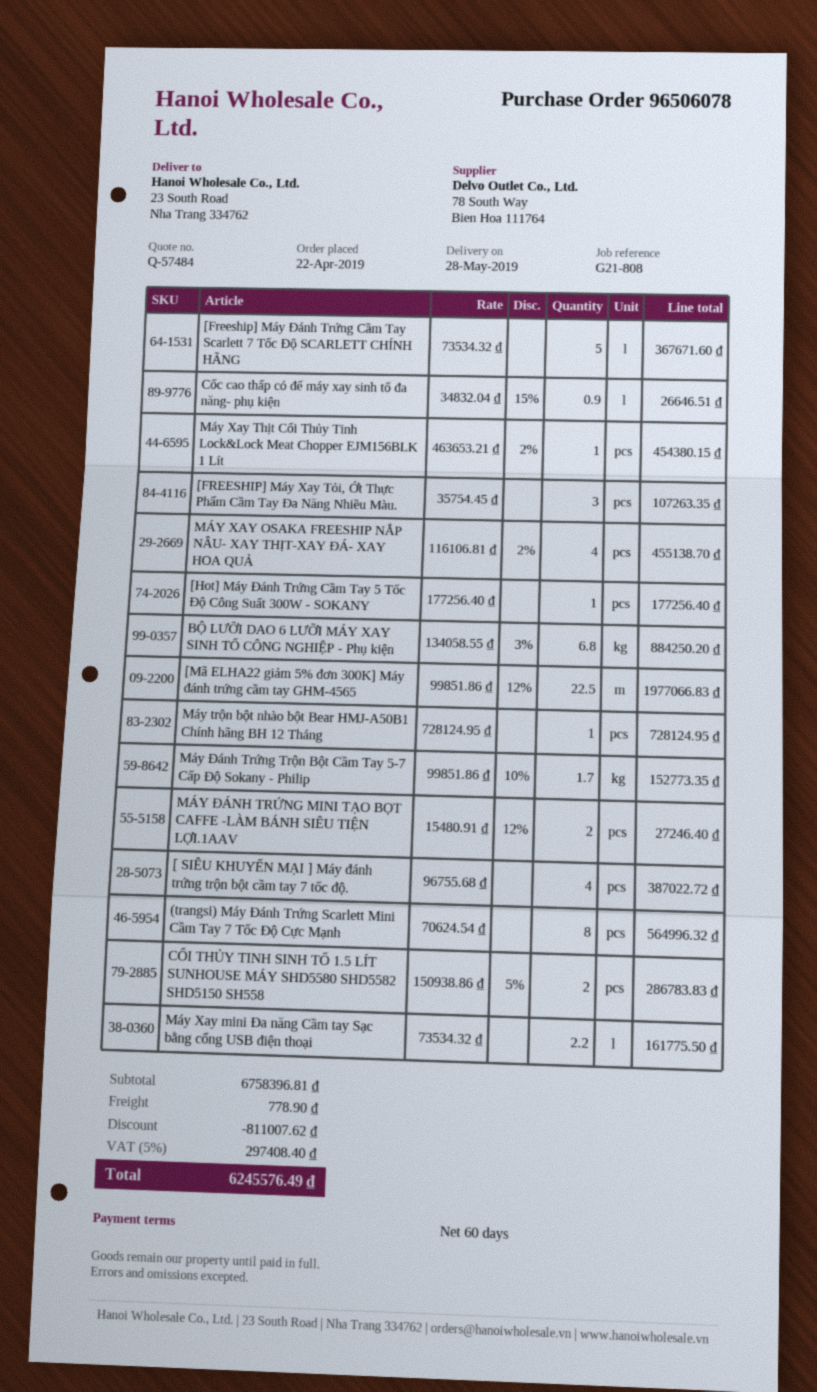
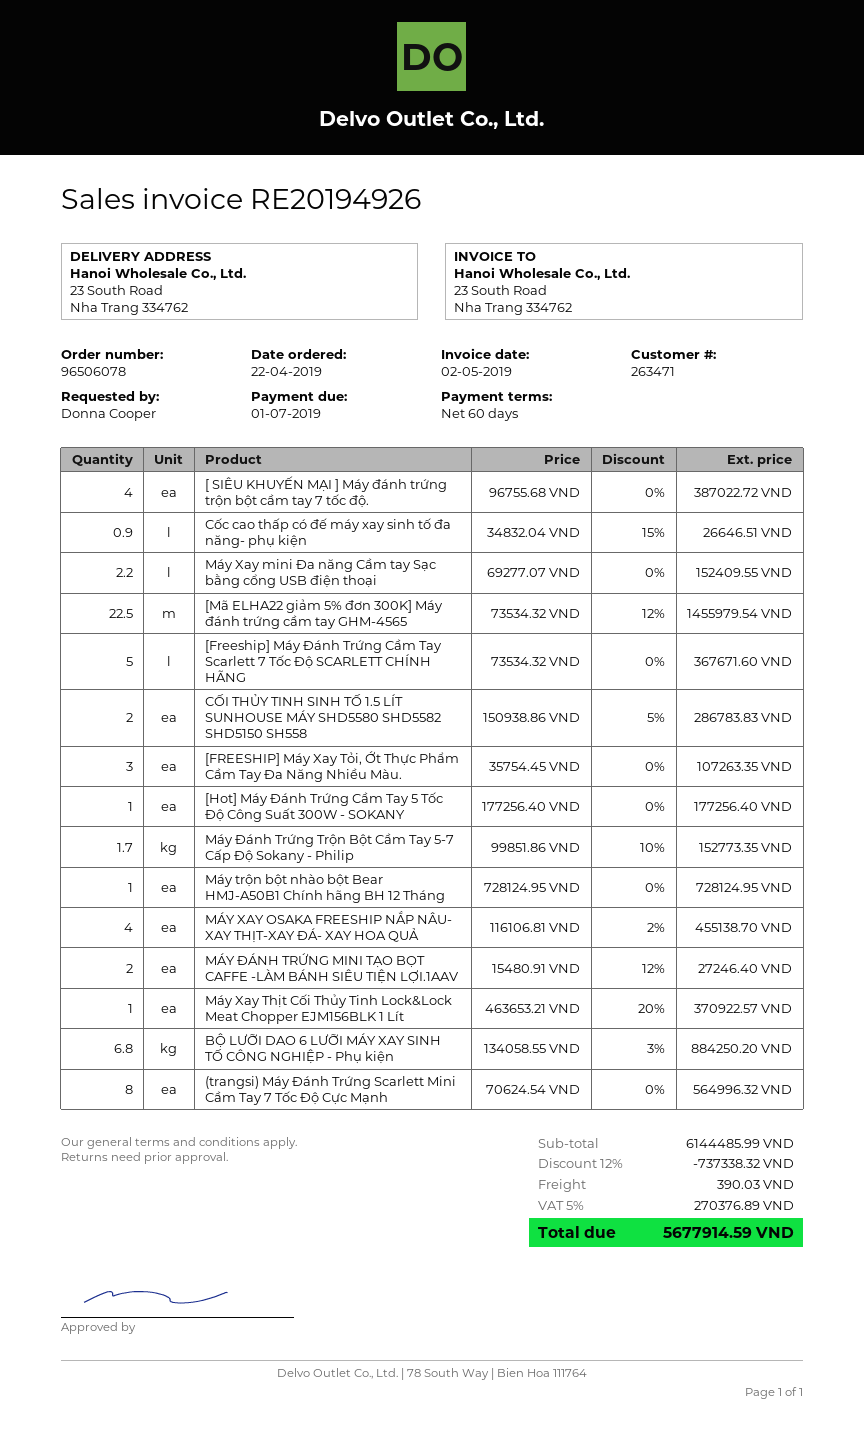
Máy Xay Thịt Cối Thủy Tinh Lock&Lock Meat Chopper EJM156BLK 1 Lít: 1 x 463653.21 - 2% = 454380.15 -> 1 x 463653.21 - 20% = 370922.57
[Mã ELHA22 giảm 5% đơn 300K] Máy đánh trứng cầm tay GHM-4565: 22.5 x 99851.86 - 12% = 1977066.83 -> 22.5 x 73534.32 - 12% = 1455979.54
Máy Xay mini Đa năng Cầm tay Sạc bằng cổng USB điện thoại: 2.2 x 73534.32 = 161775.50 -> 2.2 x 69277.07 = 152409.55
subtotal: 6758396.81 -> 6144485.99
discount: 811007.62 -> 737338.32
shipping: 778.90 -> 390.03
tax: 5% = 297408.40 -> 5% = 270376.89
total: 6245576.49 -> 5677914.59

